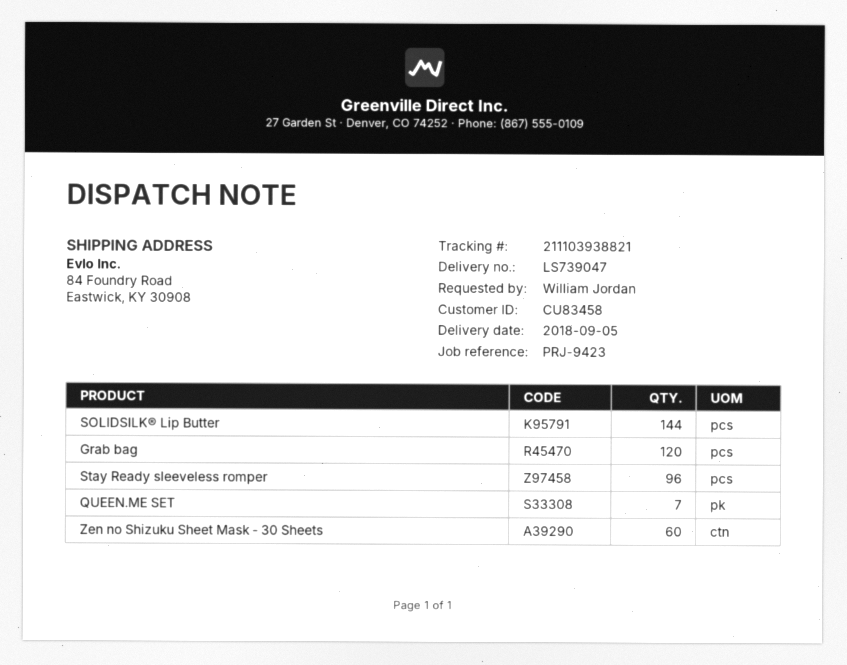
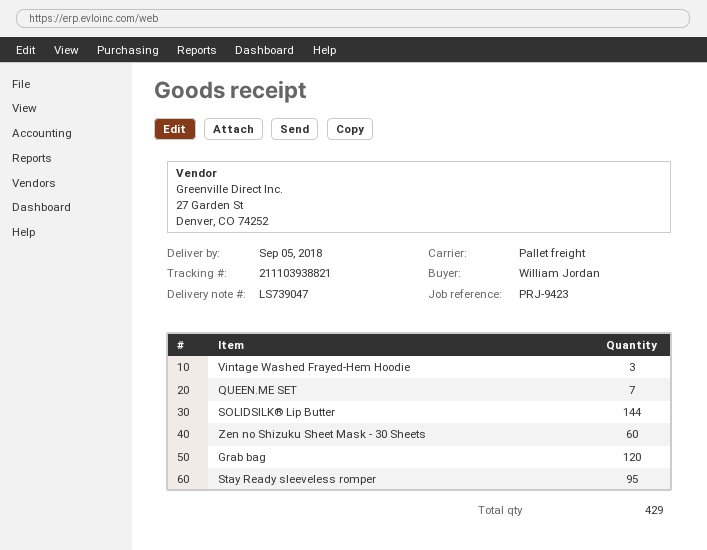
Stay Ready sleeveless romper: 96 -> 95
Vintage Washed Frayed-Hem Hoodie: none -> 3

